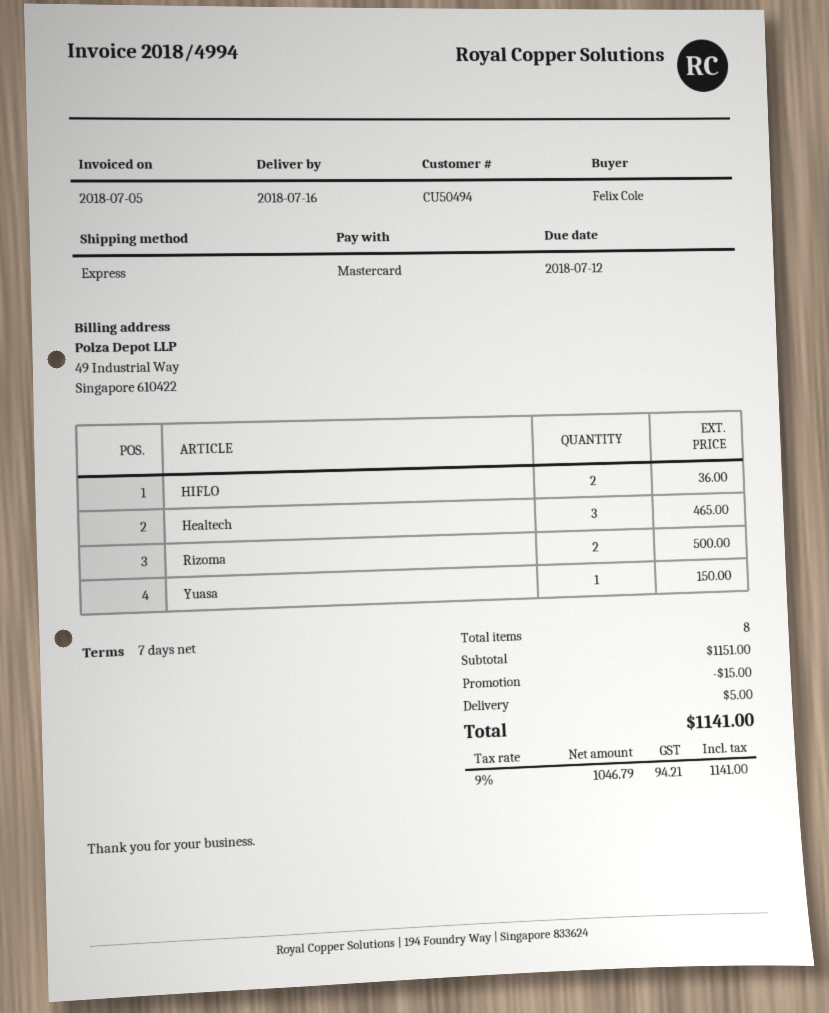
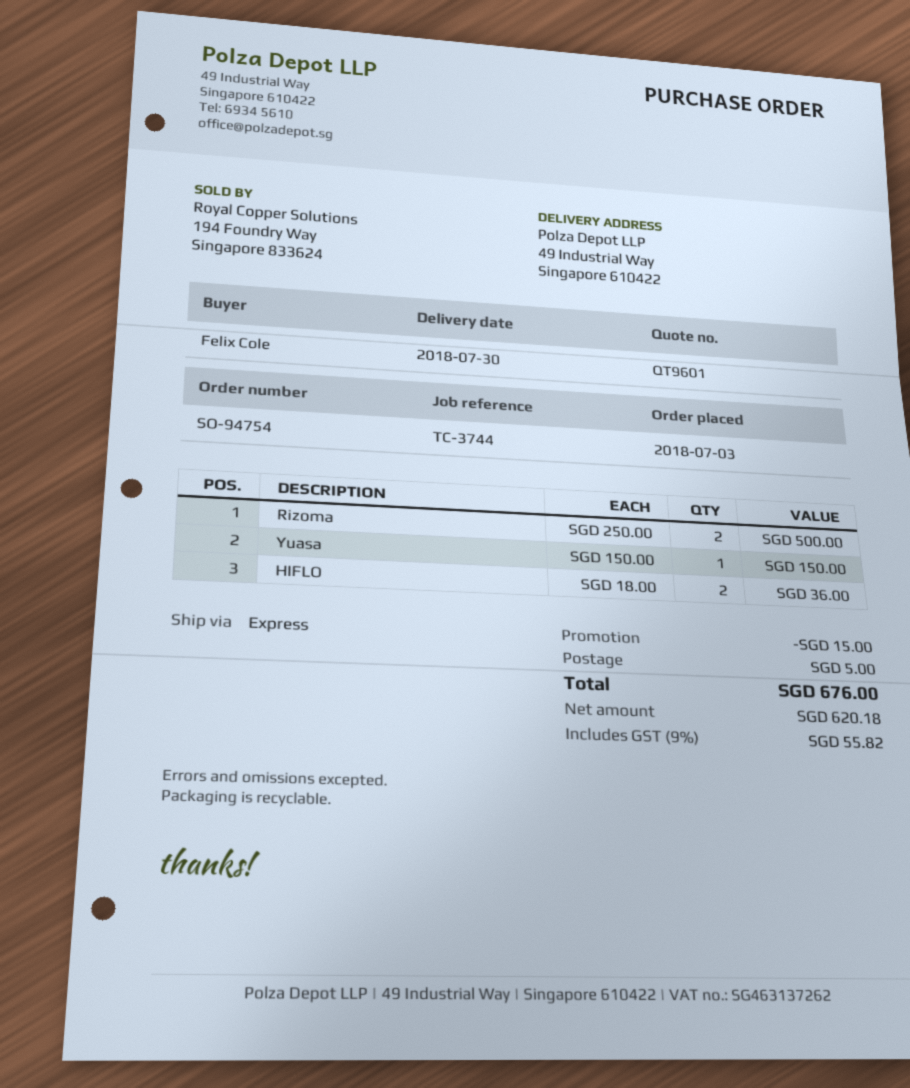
delivery date: 2018-07-16 -> 2018-07-30
Healtech: 3 for 465.00 -> none
net: 1046.79 -> 620.18
tax: 9% = 94.21 -> 9% = 55.82
total: 1141.00 -> 676.00

